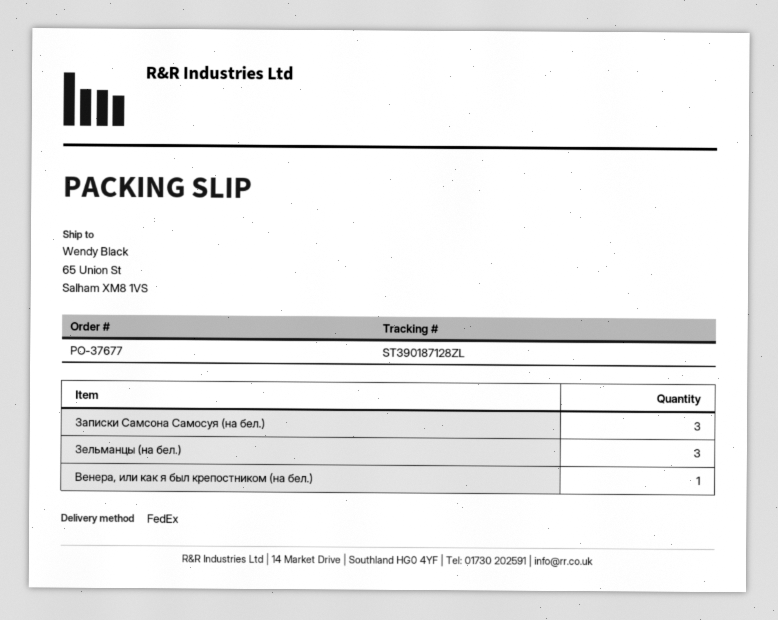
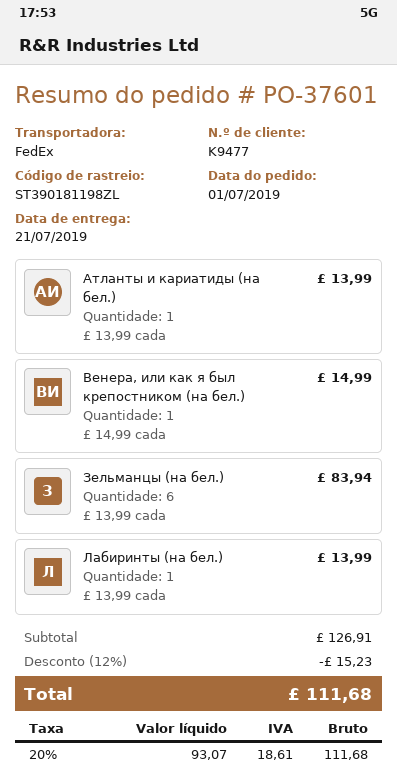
order number: PO-37677 -> PO-37601
tracking number: ST390187128ZL -> ST390181198ZL
Записки Самсона Самосуя (на бел.): 3 -> none
Зельманцы (на бел.): 3 -> 6
Атланты и кариатиды (на бел.): none -> 1
Лабиринты (на бел.): none -> 1

